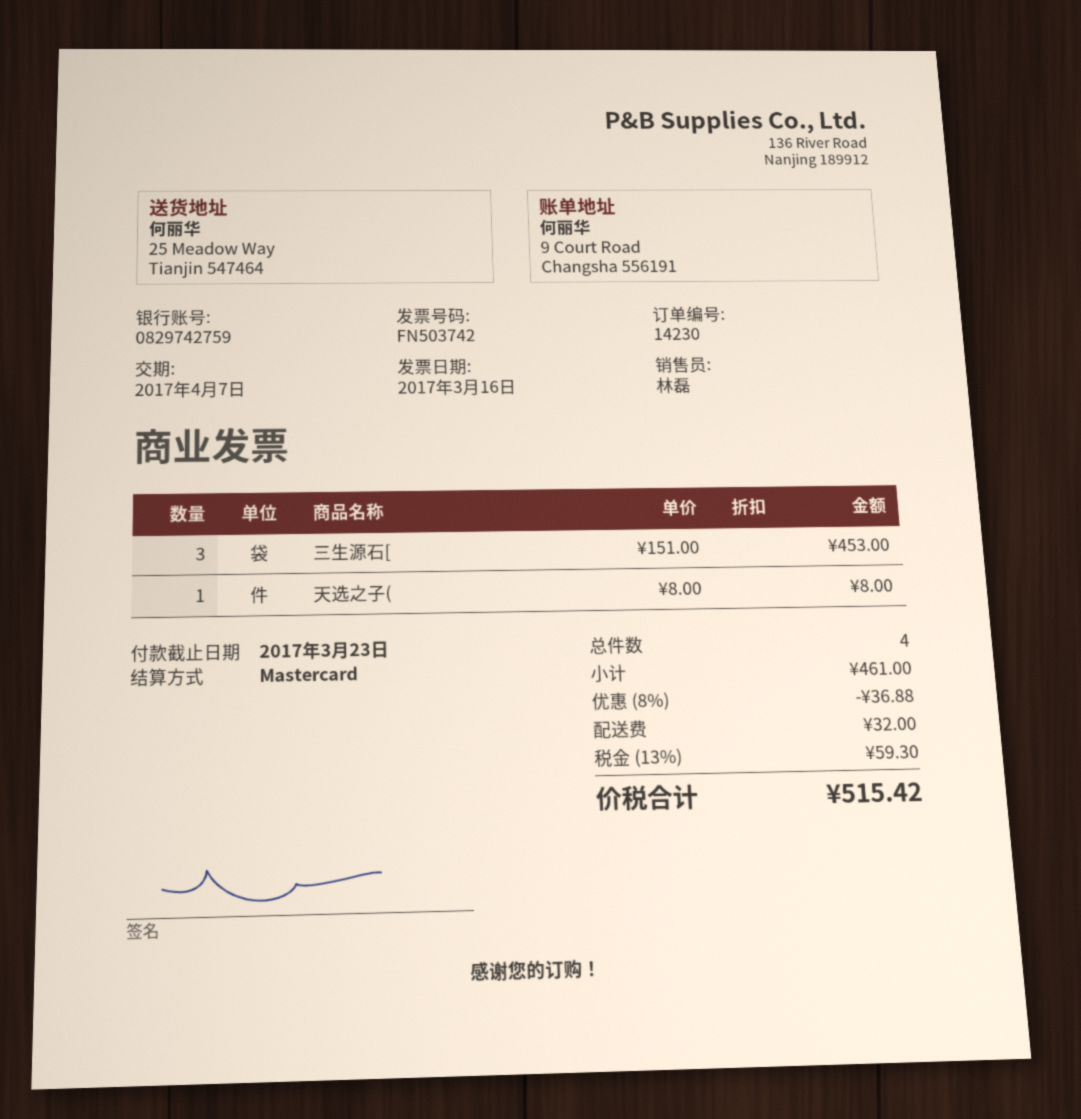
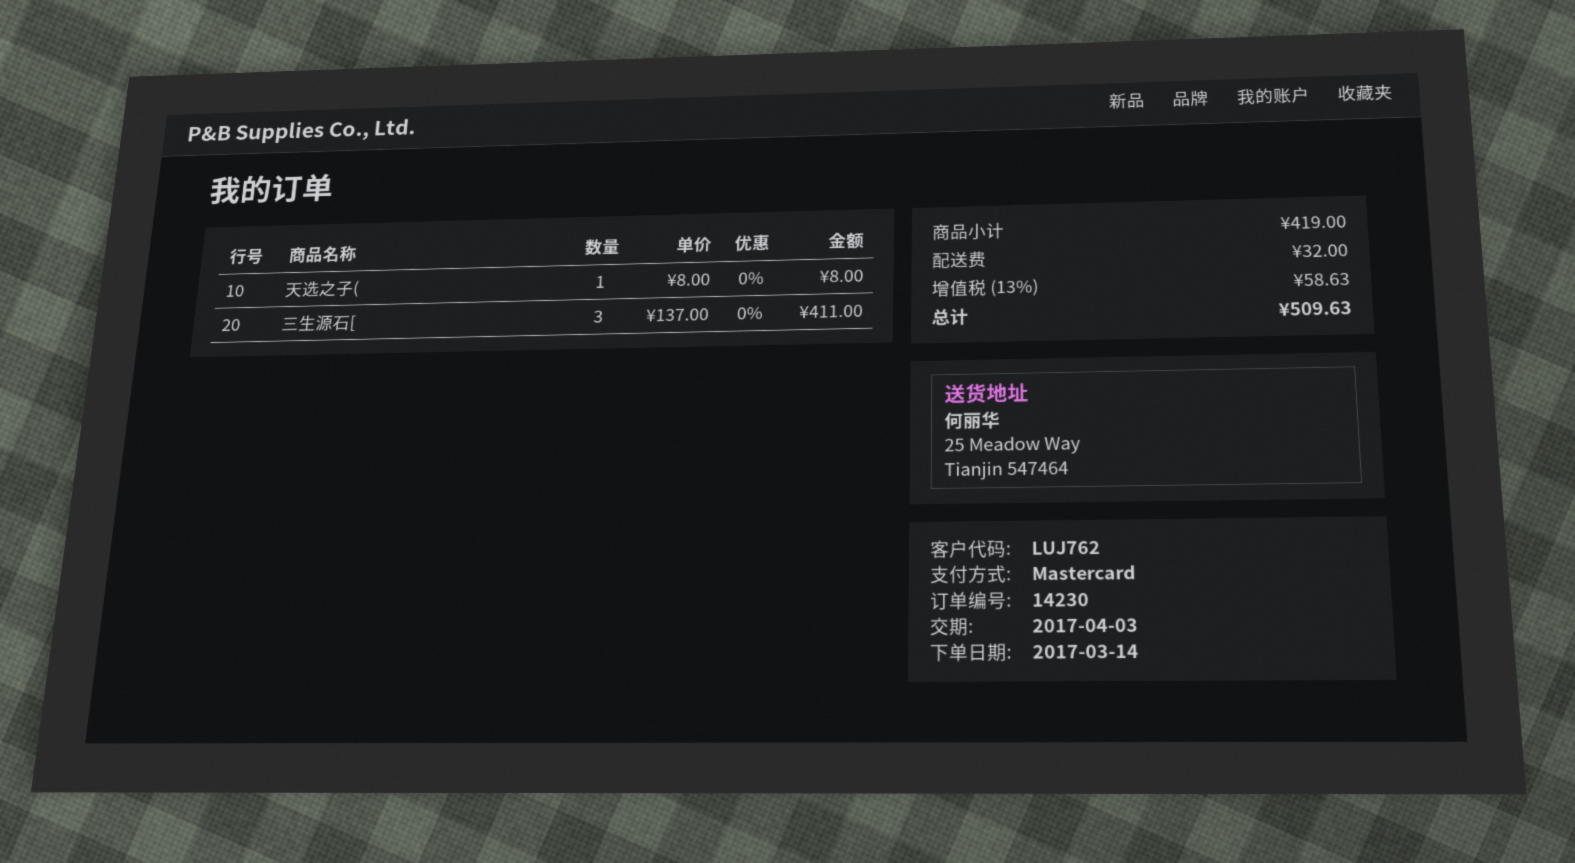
delivery date: 2017-04-07 -> 2017-04-03
三生源石[: 3 x 151.00 = 453.00 -> 3 x 137.00 = 411.00
subtotal: 461.00 -> 419.00
discount: 8% = 36.88 -> none
tax: 13% = 59.30 -> 13% = 58.63
total: 515.42 -> 509.63

